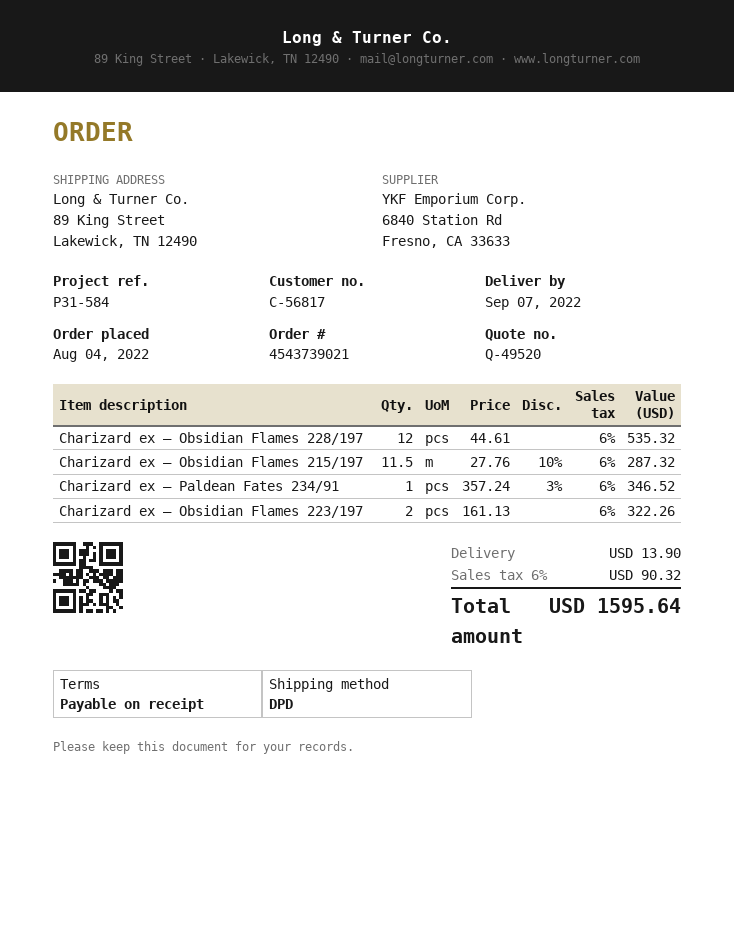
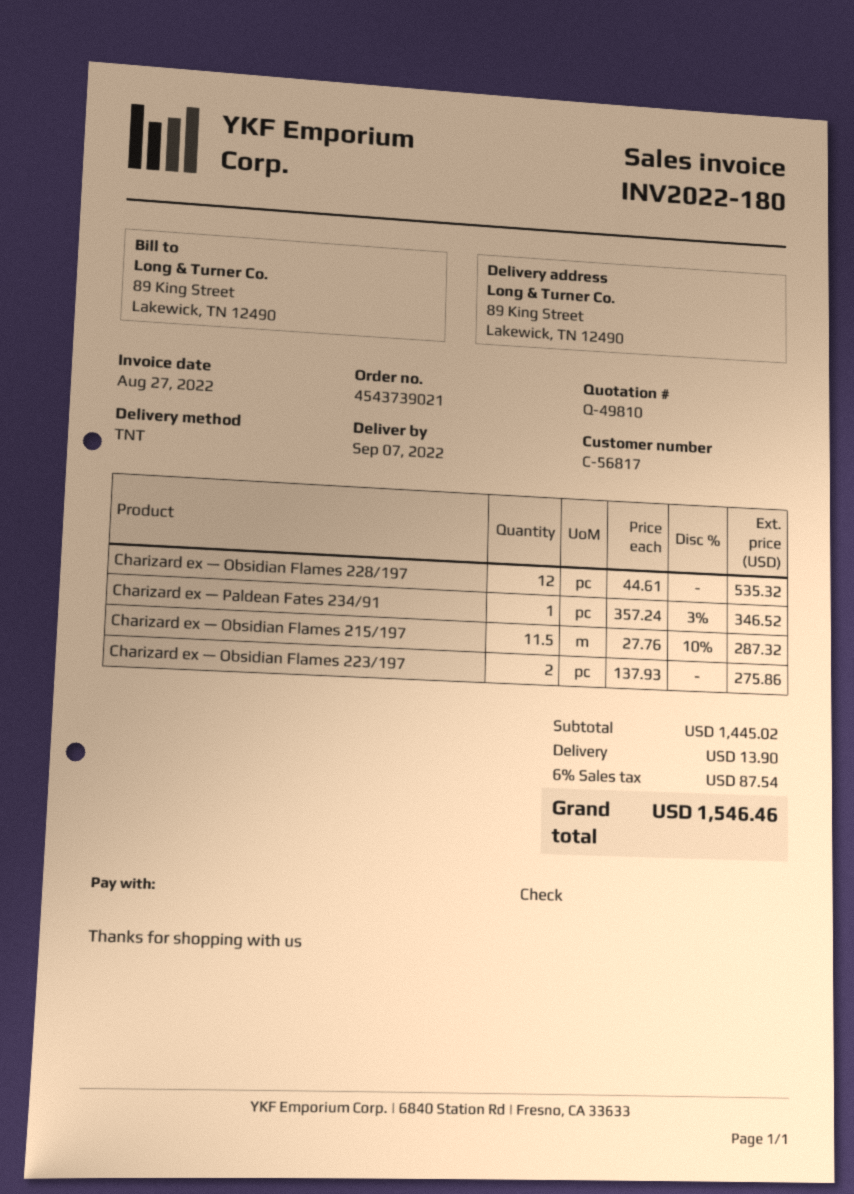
quote number: Q-49520 -> Q-49810
shipping method: DPD -> TNT
Charizard ex — Obsidian Flames 223/197: 2 x 161.13 = 322.26 -> 2 x 137.93 = 275.86
tax: 6% = 90.32 -> 6% = 87.54
total: 1595.64 -> 1546.46

